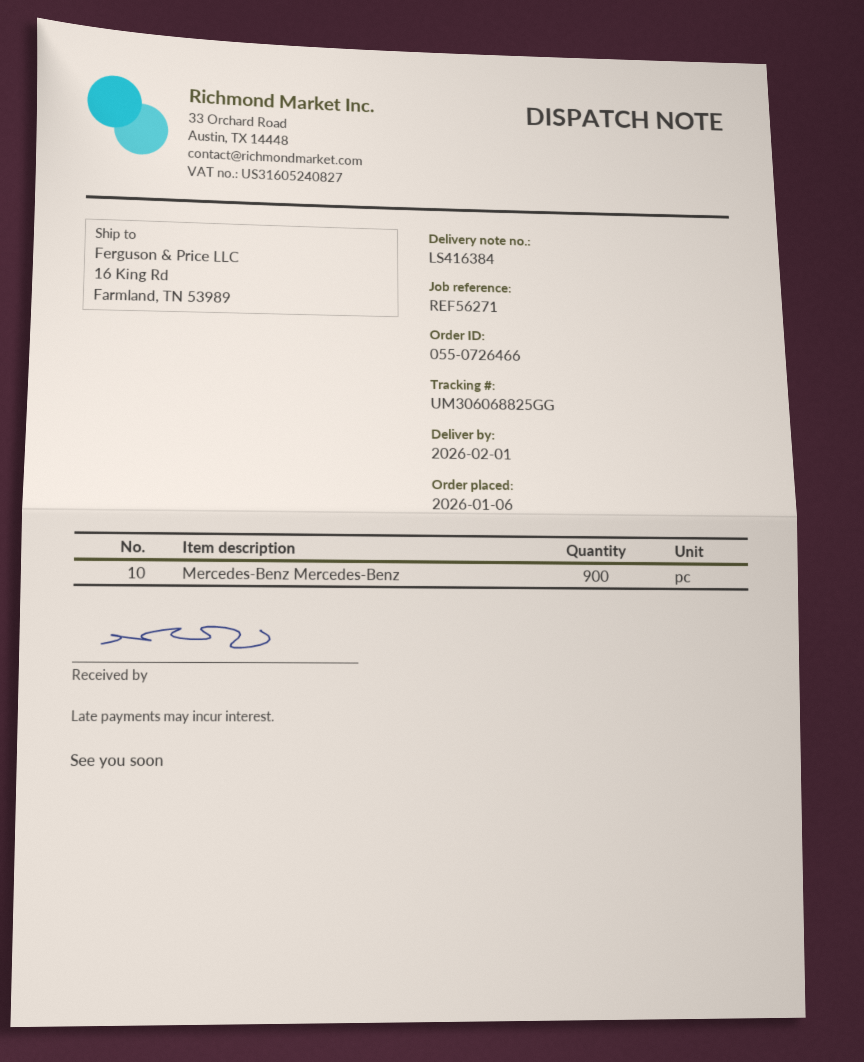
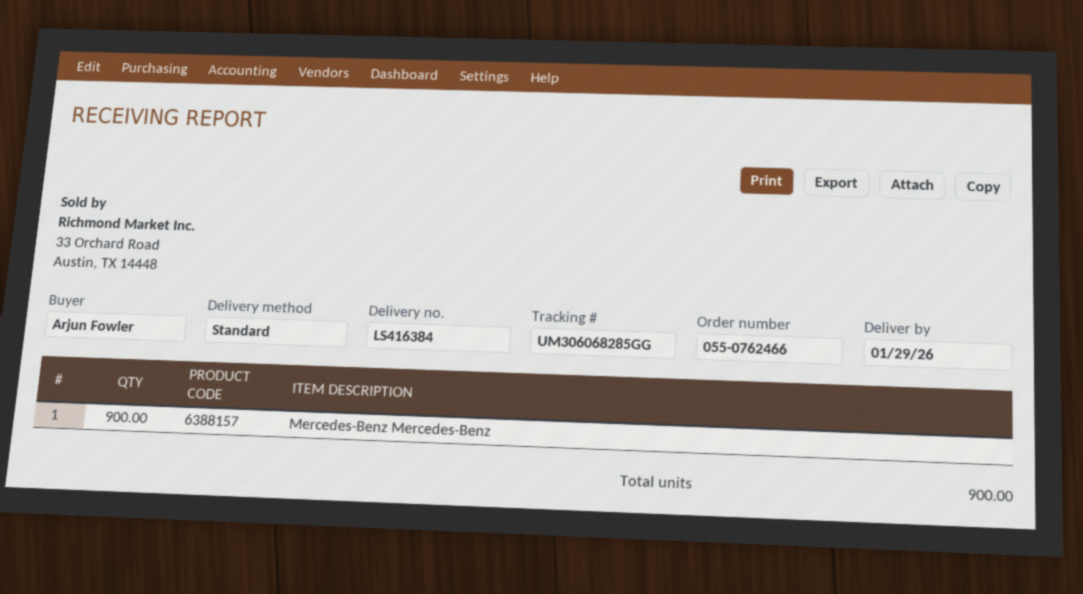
order number: 055-0726466 -> 055-0762466
delivery date: 2026-02-01 -> 2026-01-29
tracking number: UM306068825GG -> UM306068285GG

